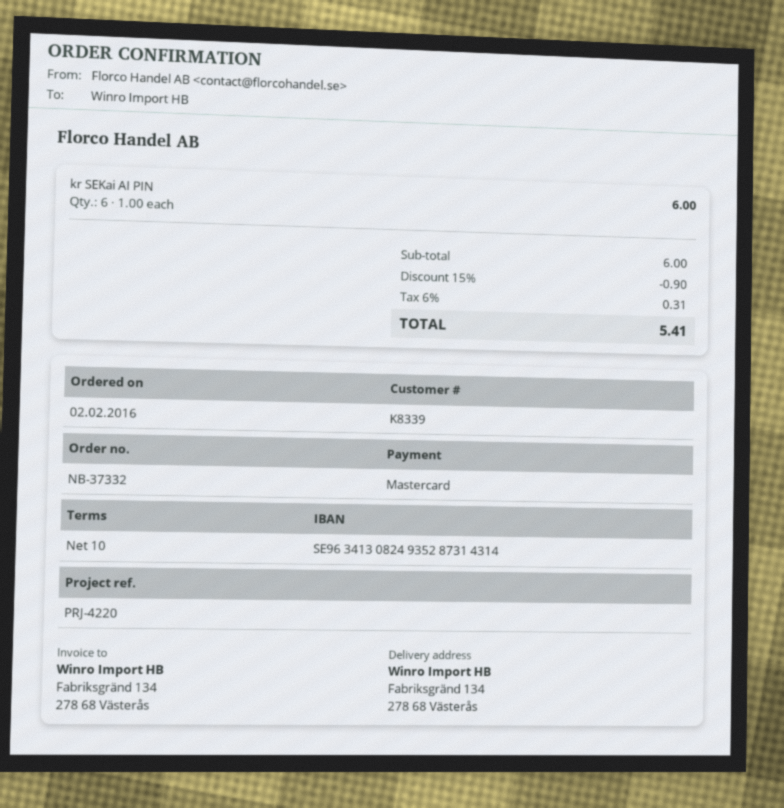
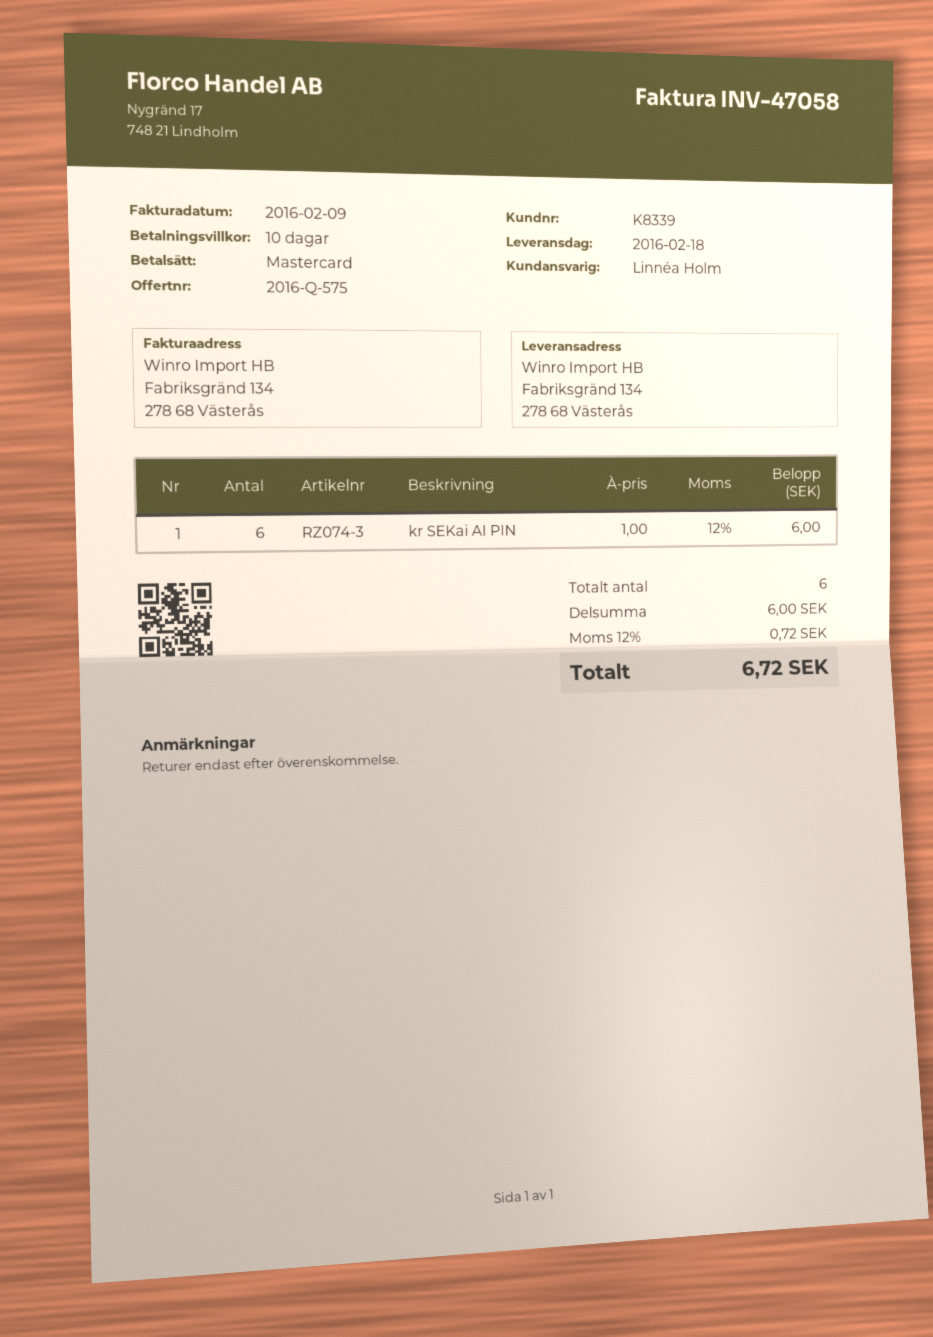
discount: 15% = 0.90 -> none
tax: 6% = 0.31 -> 12% = 0.72
total: 5.41 -> 6.72

